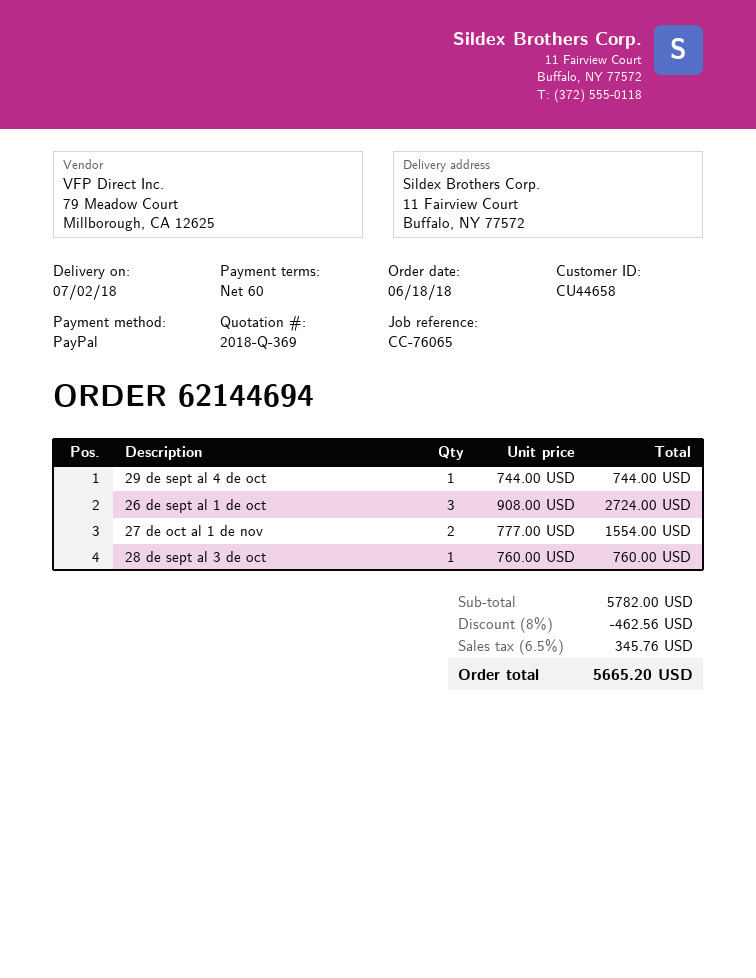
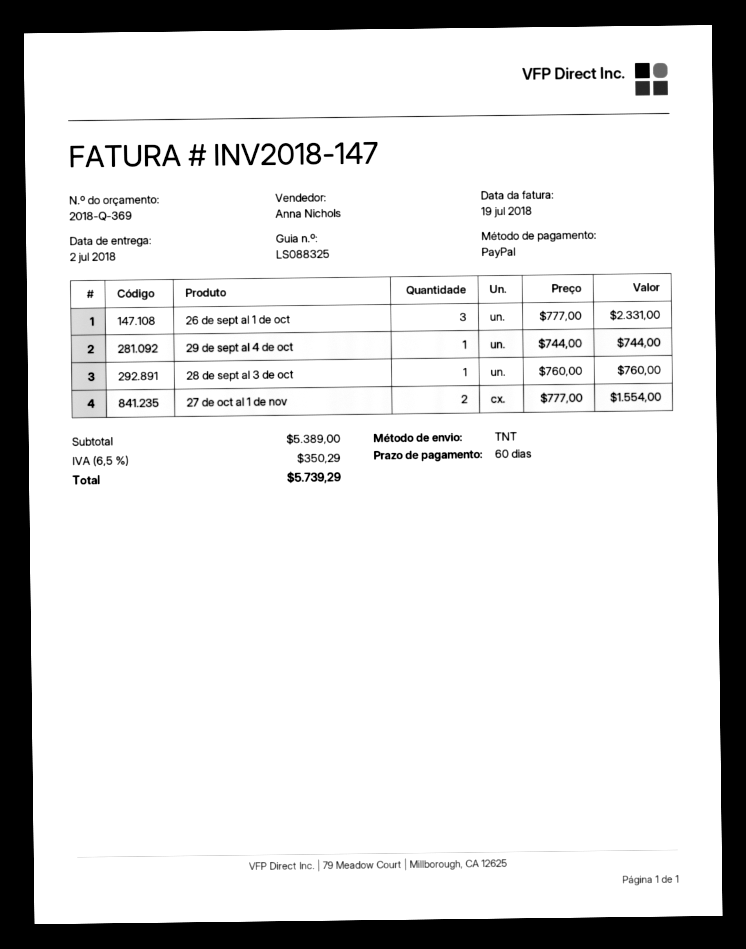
26 de sept al 1 de oct: 3 x 908.00 = 2724.00 -> 3 x 777.00 = 2331.00
subtotal: 5782.00 -> 5389.00
discount: 8% = 462.56 -> none
tax: 6.5% = 345.76 -> 6.5% = 350.29
total: 5665.20 -> 5739.29

